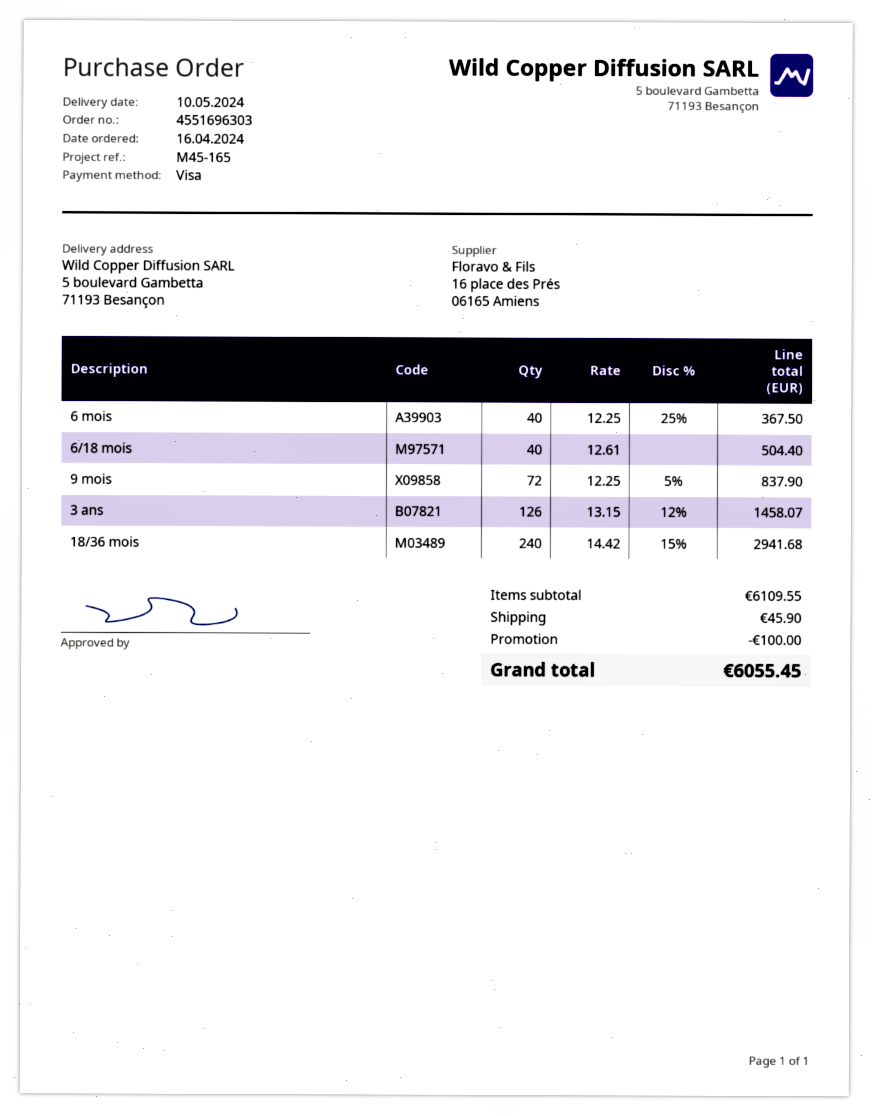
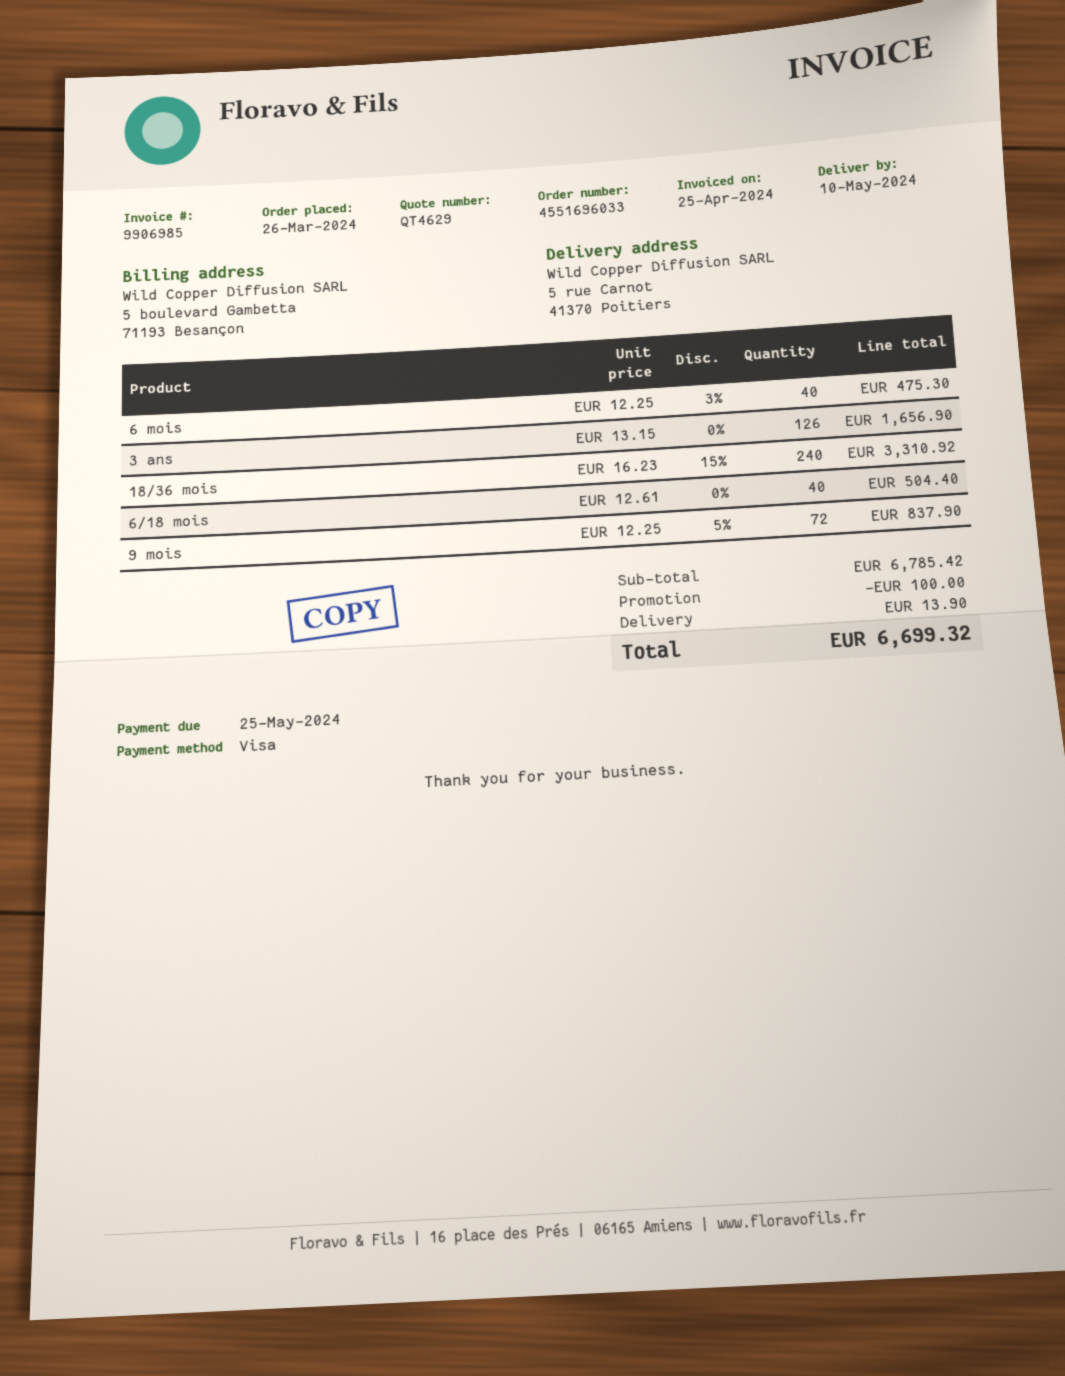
order number: 4551696303 -> 4551696033
order date: 2024-04-16 -> 2024-03-26
ship to: 5 boulevard Gambetta, 71193 Besançon -> 5 rue Carnot, 41370 Poitiers
6 mois: 40 x 12.25 - 25% = 367.50 -> 40 x 12.25 - 3% = 475.30
3 ans: 126 x 13.15 - 12% = 1458.07 -> 126 x 13.15 = 1656.90
18/36 mois: 240 x 14.42 - 15% = 2941.68 -> 240 x 16.23 - 15% = 3310.92
subtotal: 6109.55 -> 6785.42
shipping: 45.90 -> 13.90
total: 6055.45 -> 6699.32

